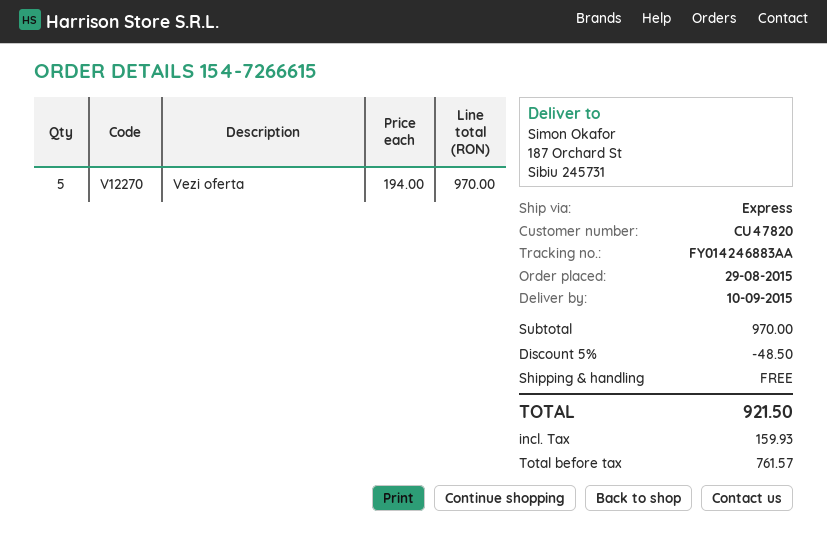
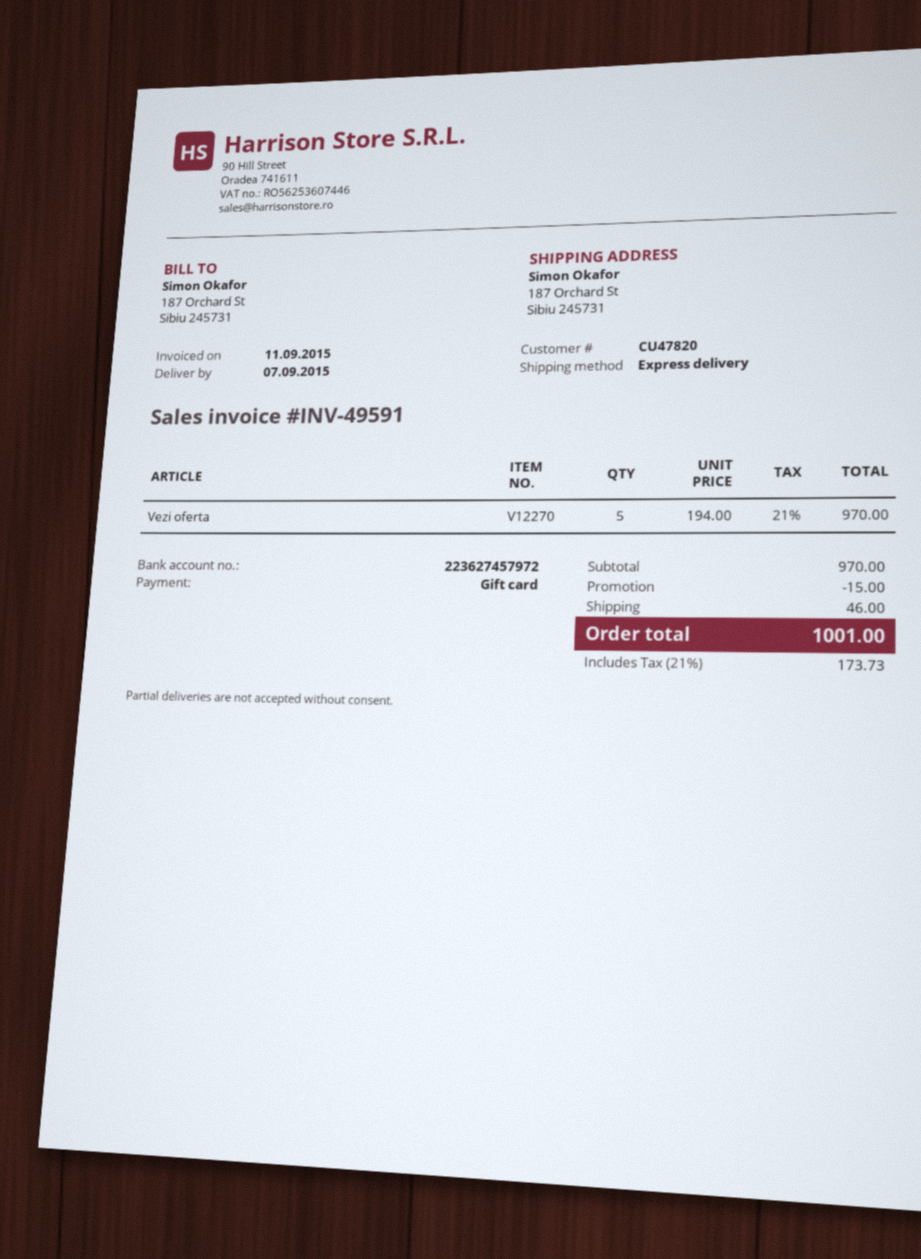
delivery date: 2015-09-10 -> 2015-09-07
discount: 48.50 -> 15.00
shipping: 0.00 -> 46.00
tax: 159.93 -> 173.73
total: 921.50 -> 1001.00

